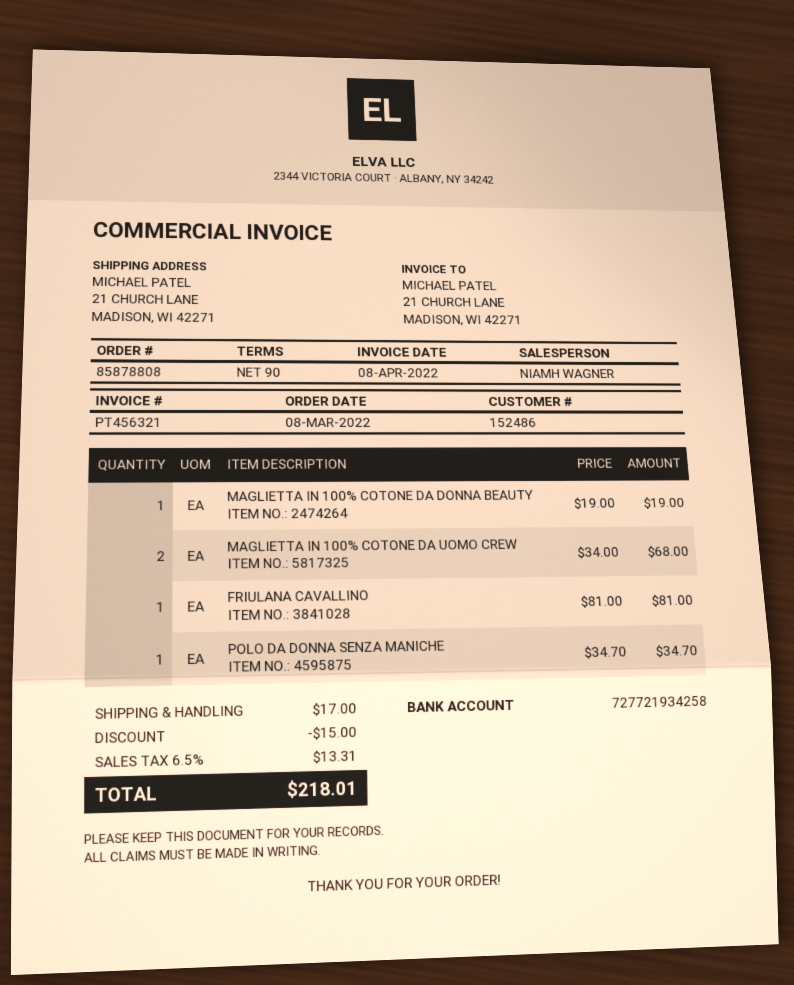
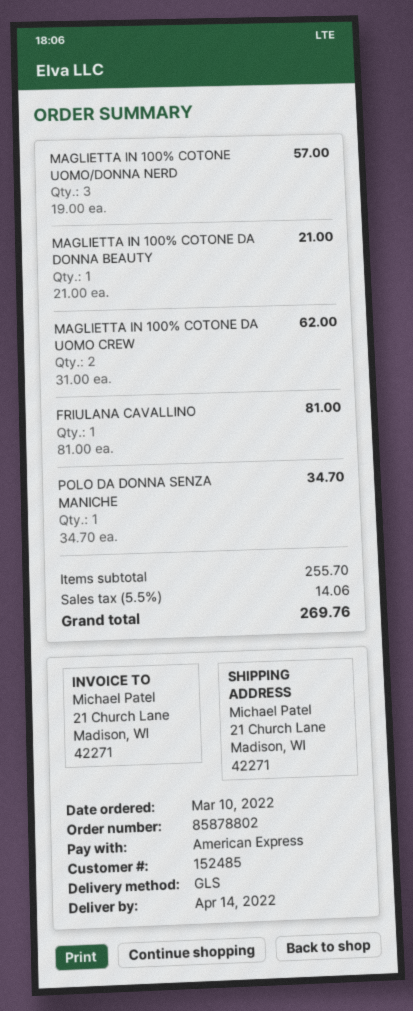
order number: 85878808 -> 85878802
order date: 2022-03-08 -> 2022-03-10
customer number: 152486 -> 152485
MAGLIETTA IN 100% COTONE DA DONNA BEAUTY: 1 x 19.00 = 19.00 -> 1 x 21.00 = 21.00
MAGLIETTA IN 100% COTONE DA UOMO CREW: 2 x 34.00 = 68.00 -> 2 x 31.00 = 62.00
MAGLIETTA IN 100% COTONE UOMO/DONNA NERD: none -> 3 x 19.00 = 57.00
discount: 15.00 -> none
shipping: 17.00 -> none
tax: 6.5% = 13.31 -> 5.5% = 14.06
total: 218.01 -> 269.76

